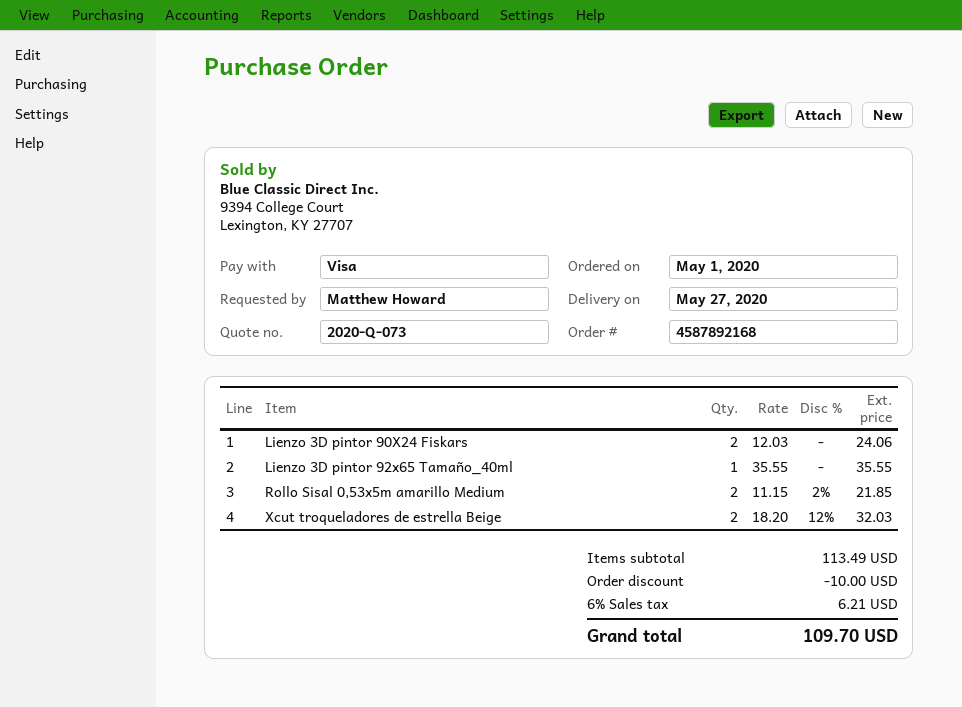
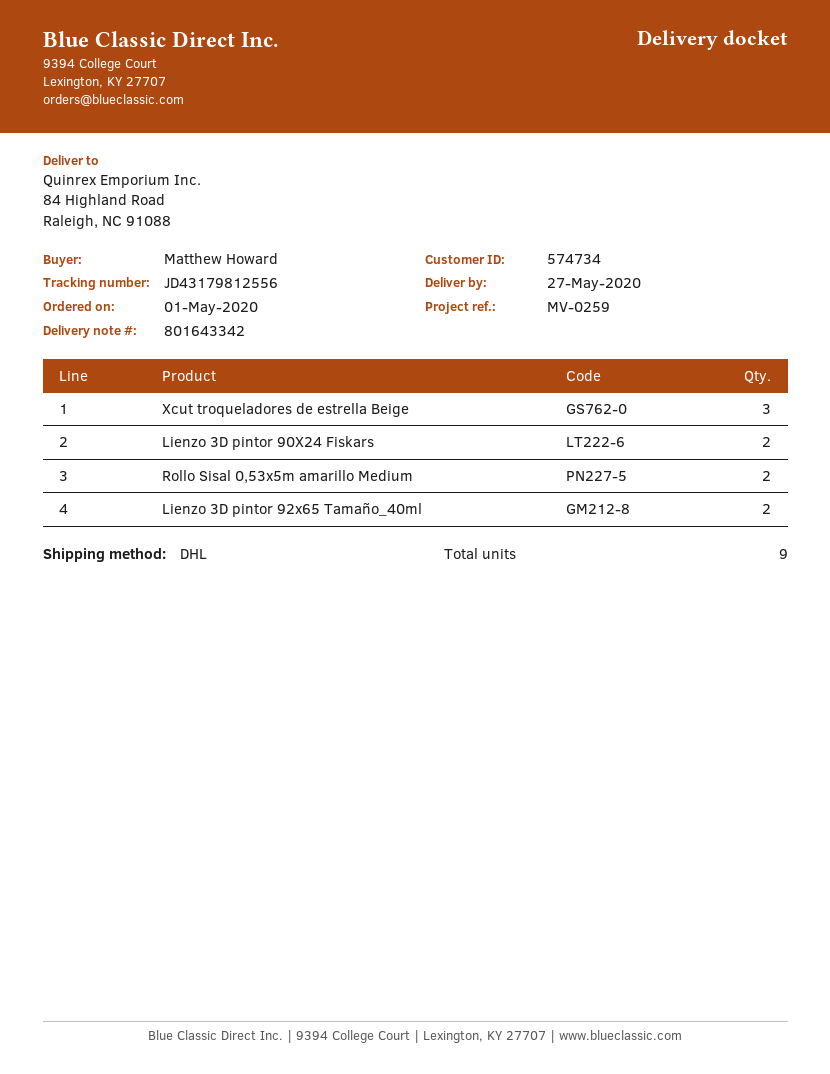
Lienzo 3D pintor 92x65 Tamaño_40ml: 1 -> 2
Xcut troqueladores de estrella Beige: 2 -> 3

